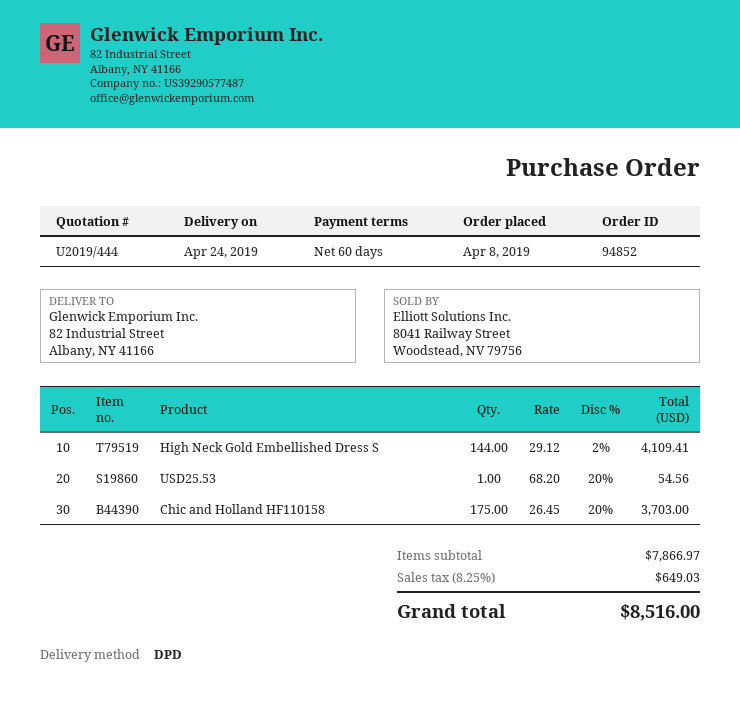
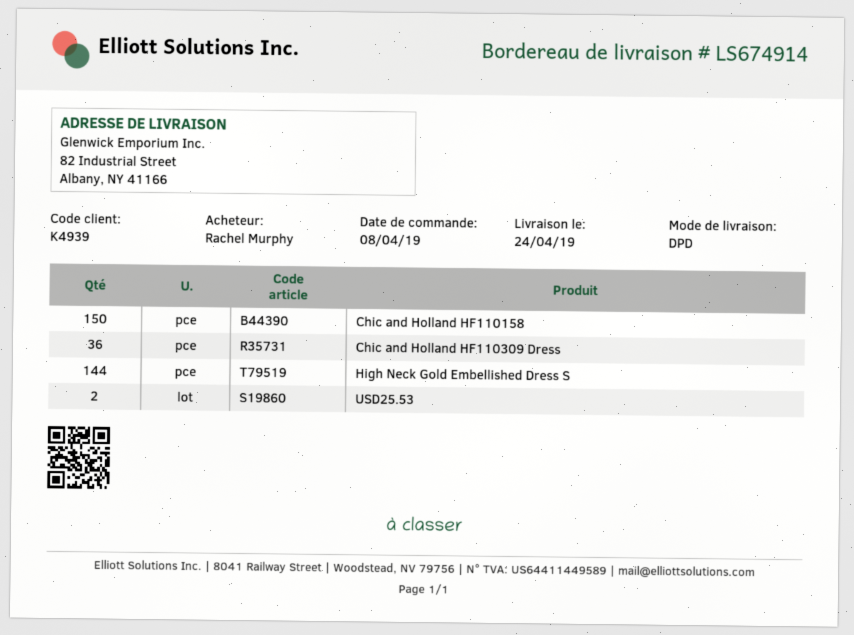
USD25.53: 1 -> 2
Chic and Holland HF110158: 175 -> 150
Chic and Holland HF110309 Dress: none -> 36

